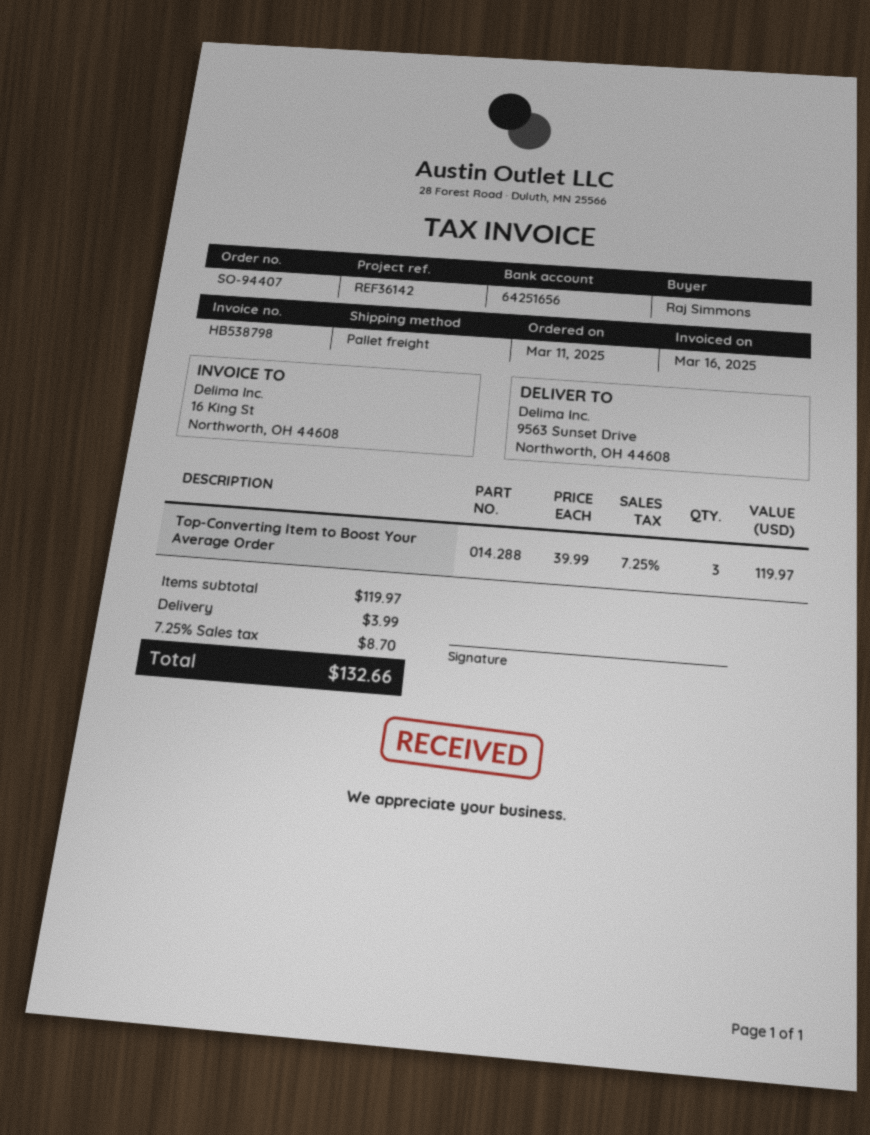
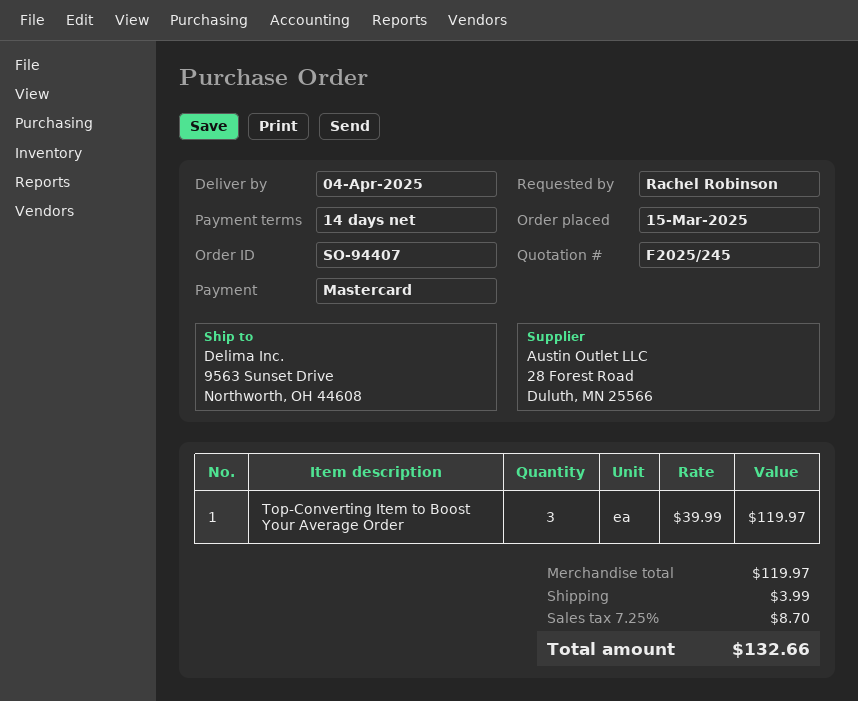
order date: 2025-03-11 -> 2025-03-15
ordered by: Raj Simmons -> Rachel Robinson

